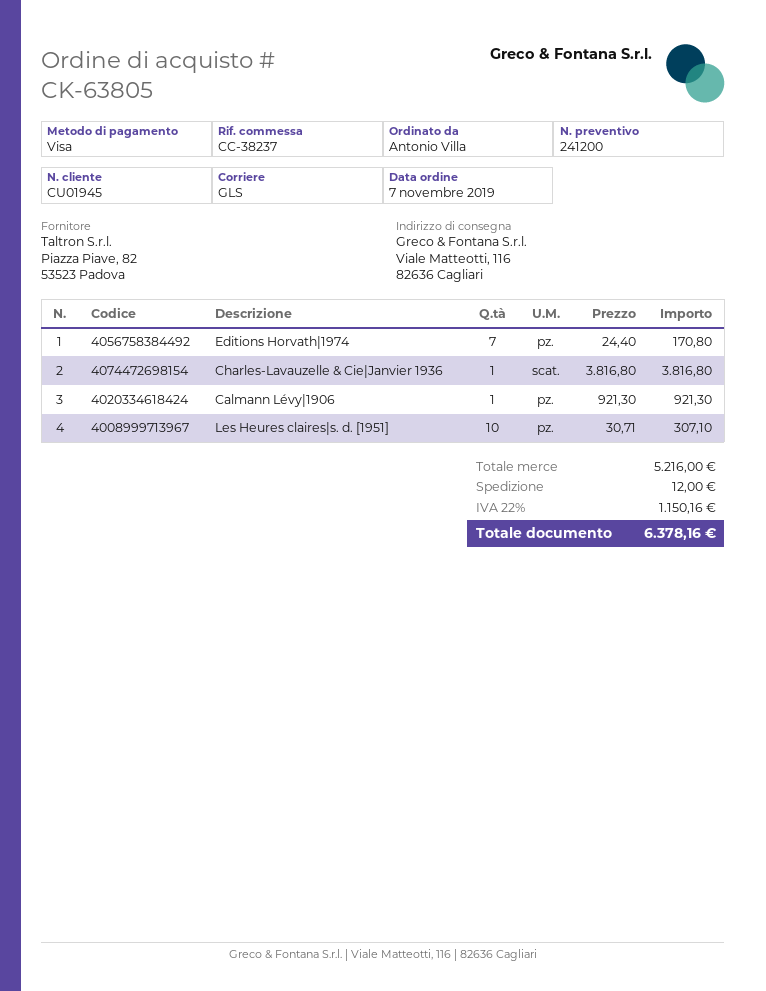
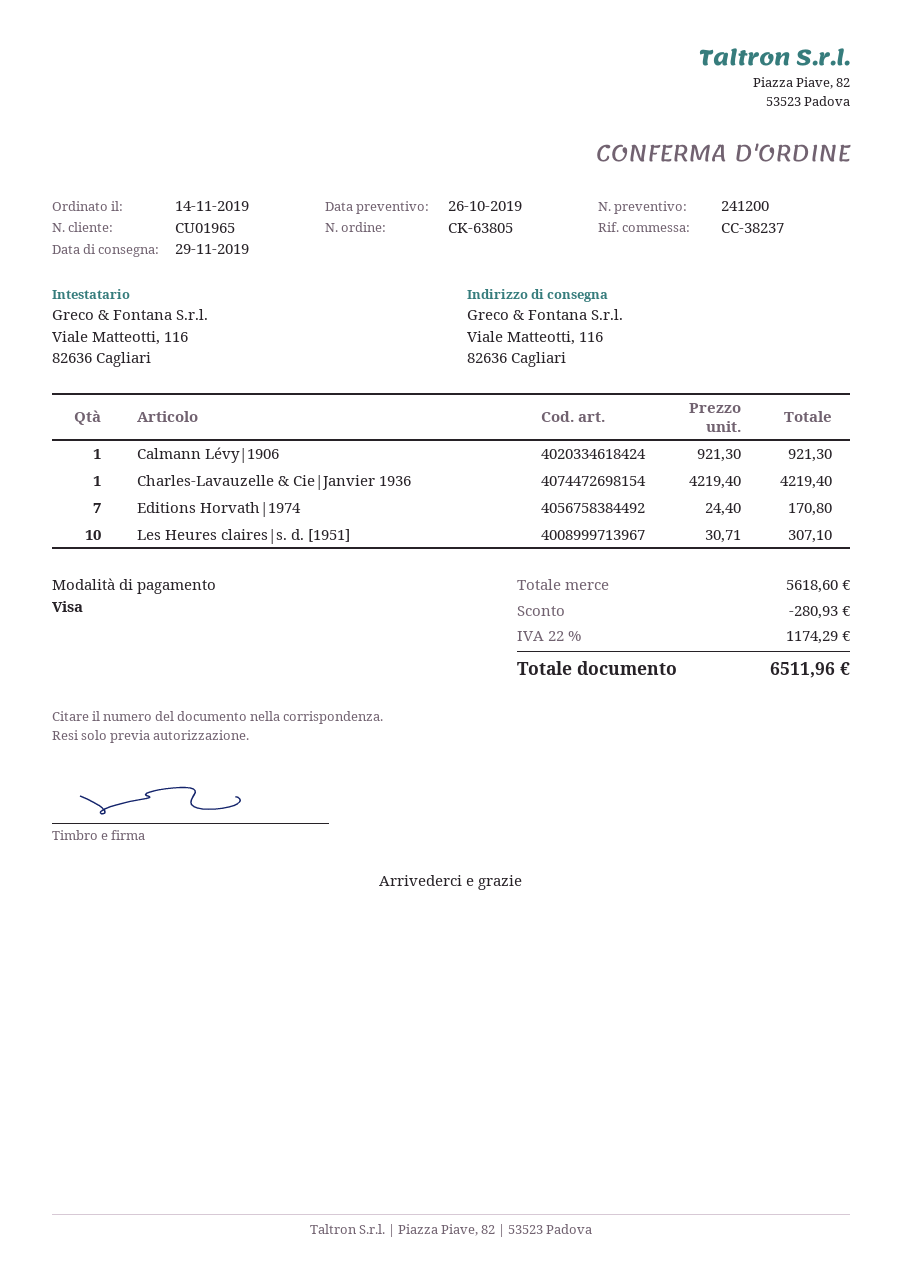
order date: 2019-11-07 -> 2019-11-14
customer number: CU01945 -> CU01965
Charles-Lavauzelle & Cie|Janvier 1936: 1 x 3816.80 = 3816.80 -> 1 x 4219.40 = 4219.40
subtotal: 5216.00 -> 5618.60
discount: none -> 280.93
shipping: 12.00 -> none
tax: 22% = 1150.16 -> 22% = 1174.29
total: 6378.16 -> 6511.96

